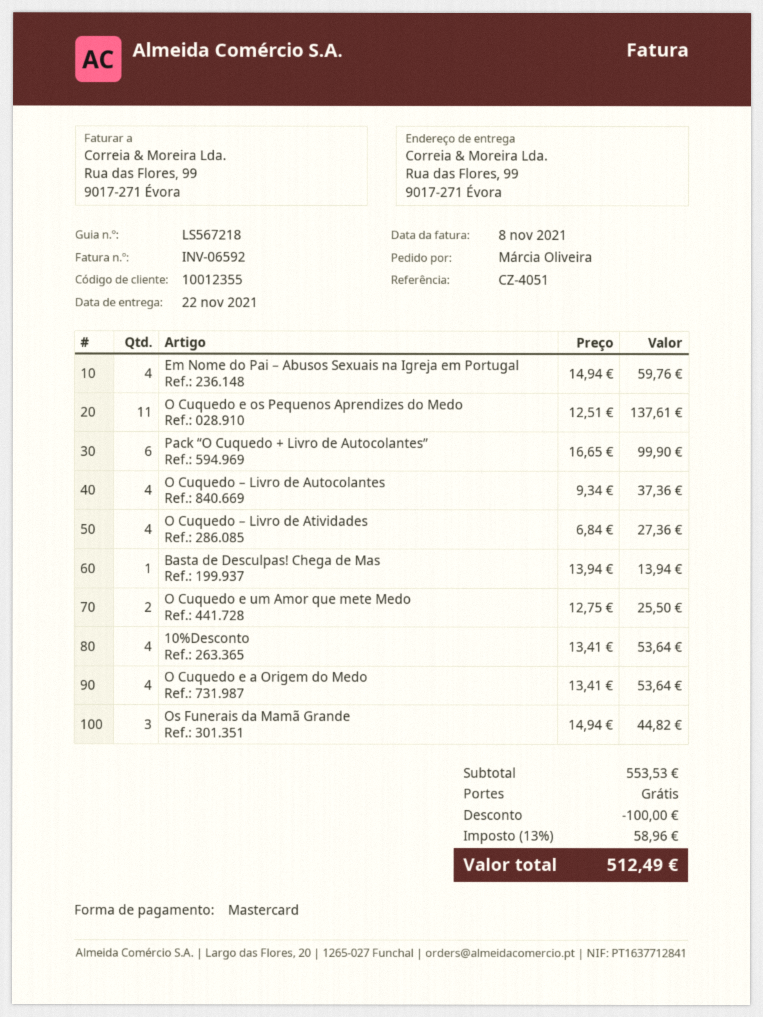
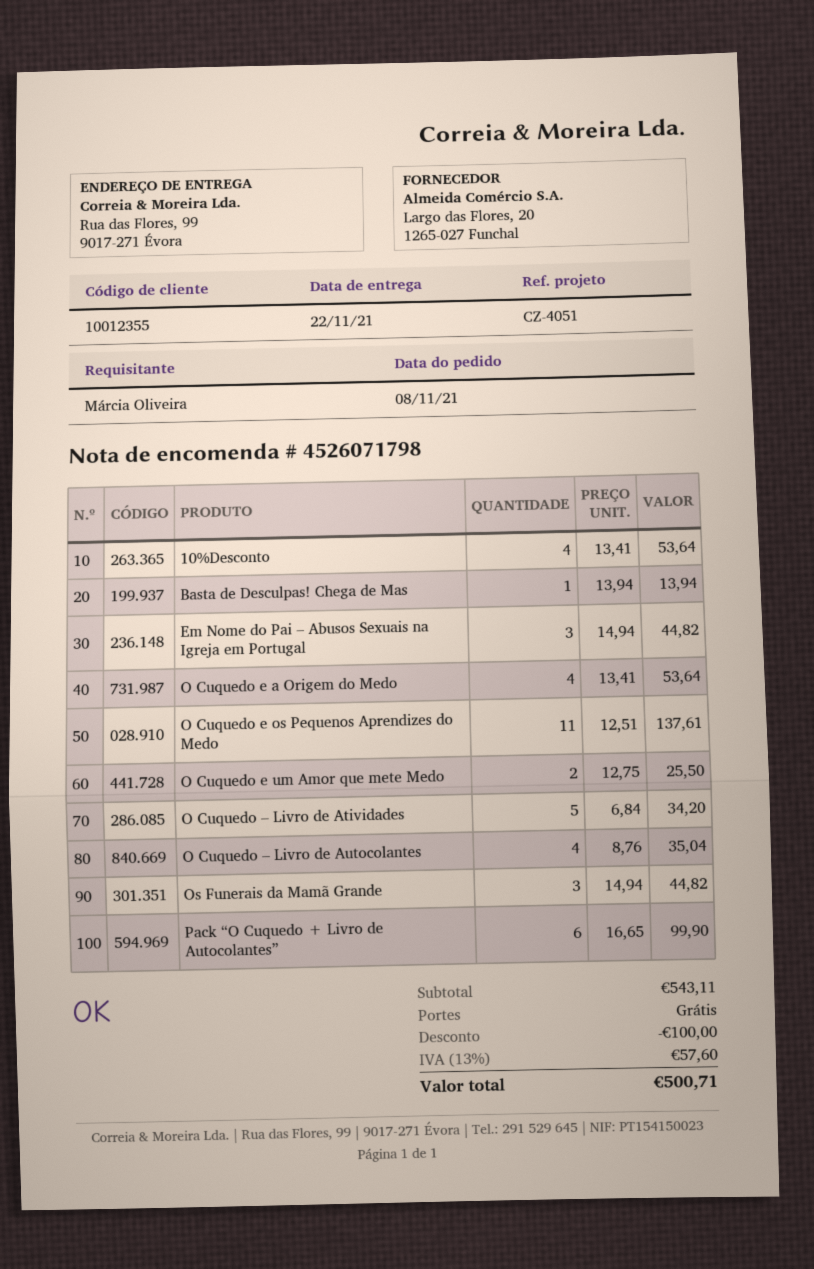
Em Nome do Pai – Abusos Sexuais na Igreja em Portugal: 4 x 14.94 = 59.76 -> 3 x 14.94 = 44.82
O Cuquedo – Livro de Autocolantes: 4 x 9.34 = 37.36 -> 4 x 8.76 = 35.04
O Cuquedo – Livro de Atividades: 4 x 6.84 = 27.36 -> 5 x 6.84 = 34.20
subtotal: 553.53 -> 543.11
tax: 13% = 58.96 -> 13% = 57.60
total: 512.49 -> 500.71

